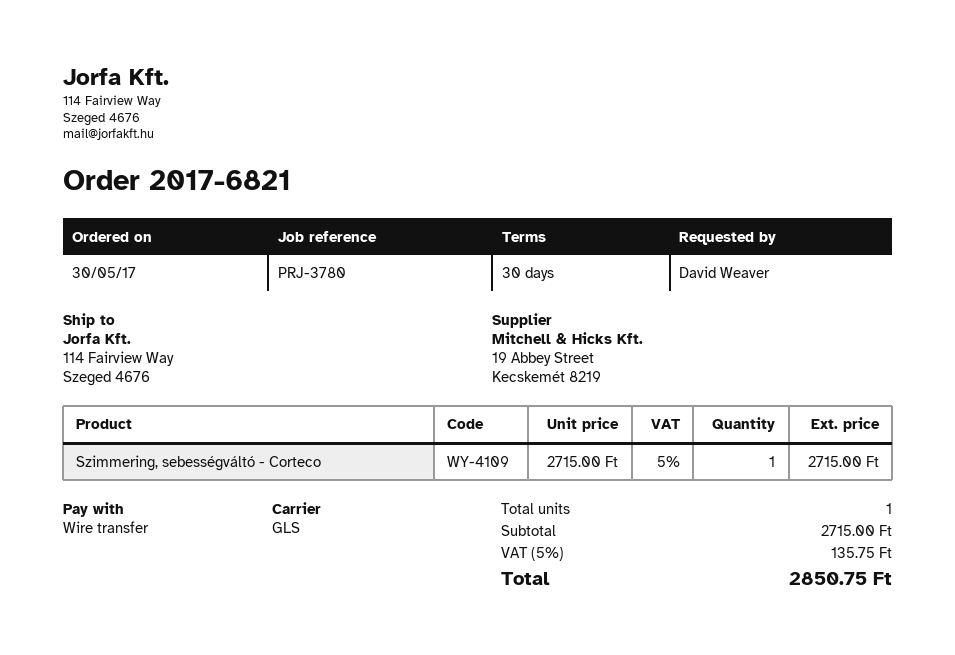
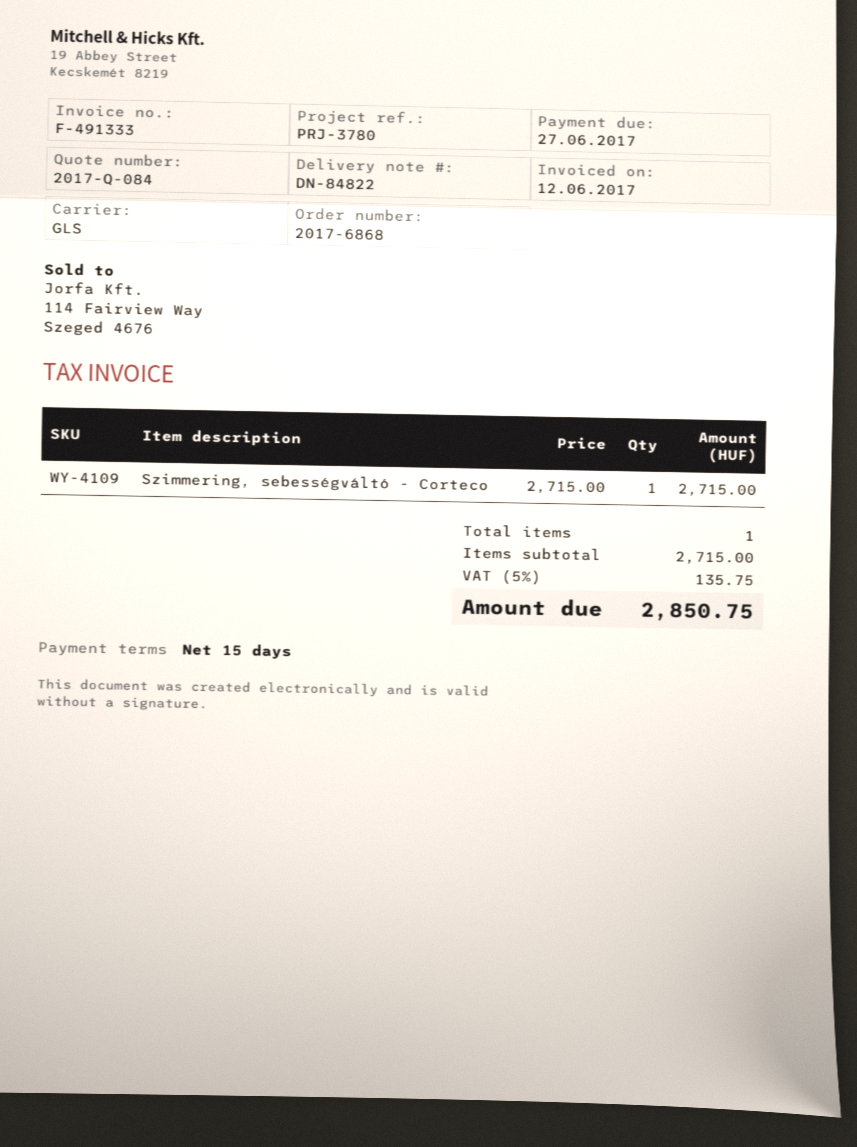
order number: 2017-6821 -> 2017-6868
payment terms: 30 days -> 15 days

